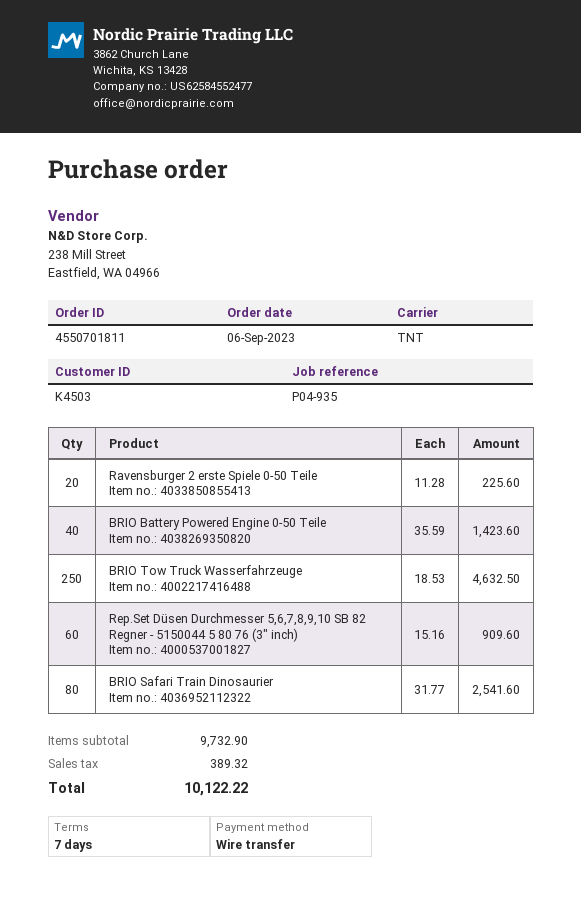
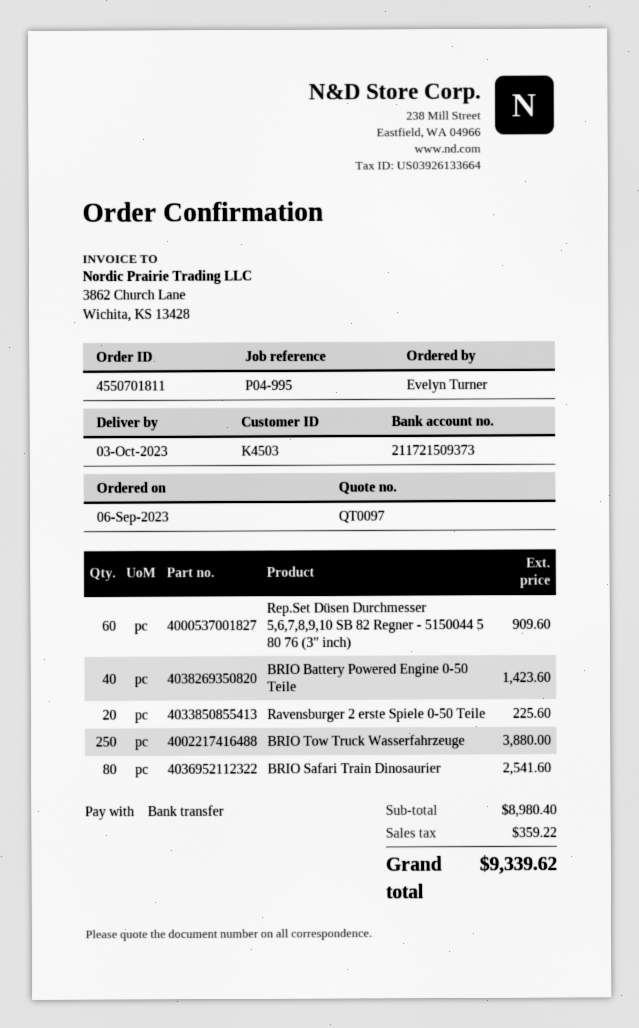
reference: P04-935 -> P04-995
BRIO Tow Truck Wasserfahrzeuge: 250 for 4632.50 -> 250 for 3880.00
subtotal: 9732.90 -> 8980.40
tax: 389.32 -> 359.22
total: 10122.22 -> 9339.62

